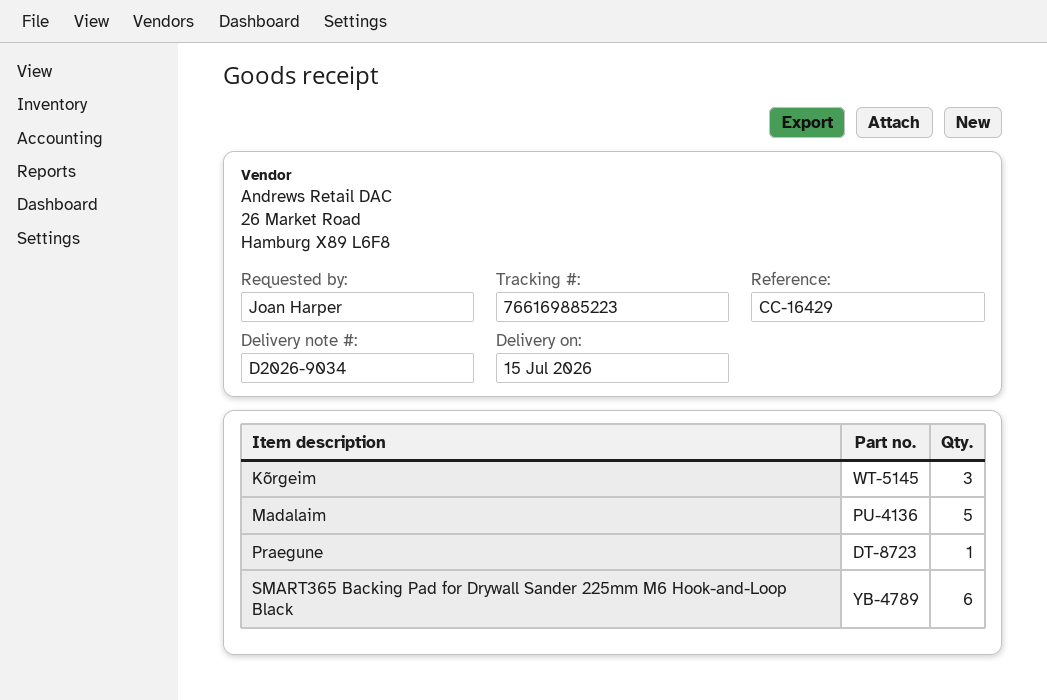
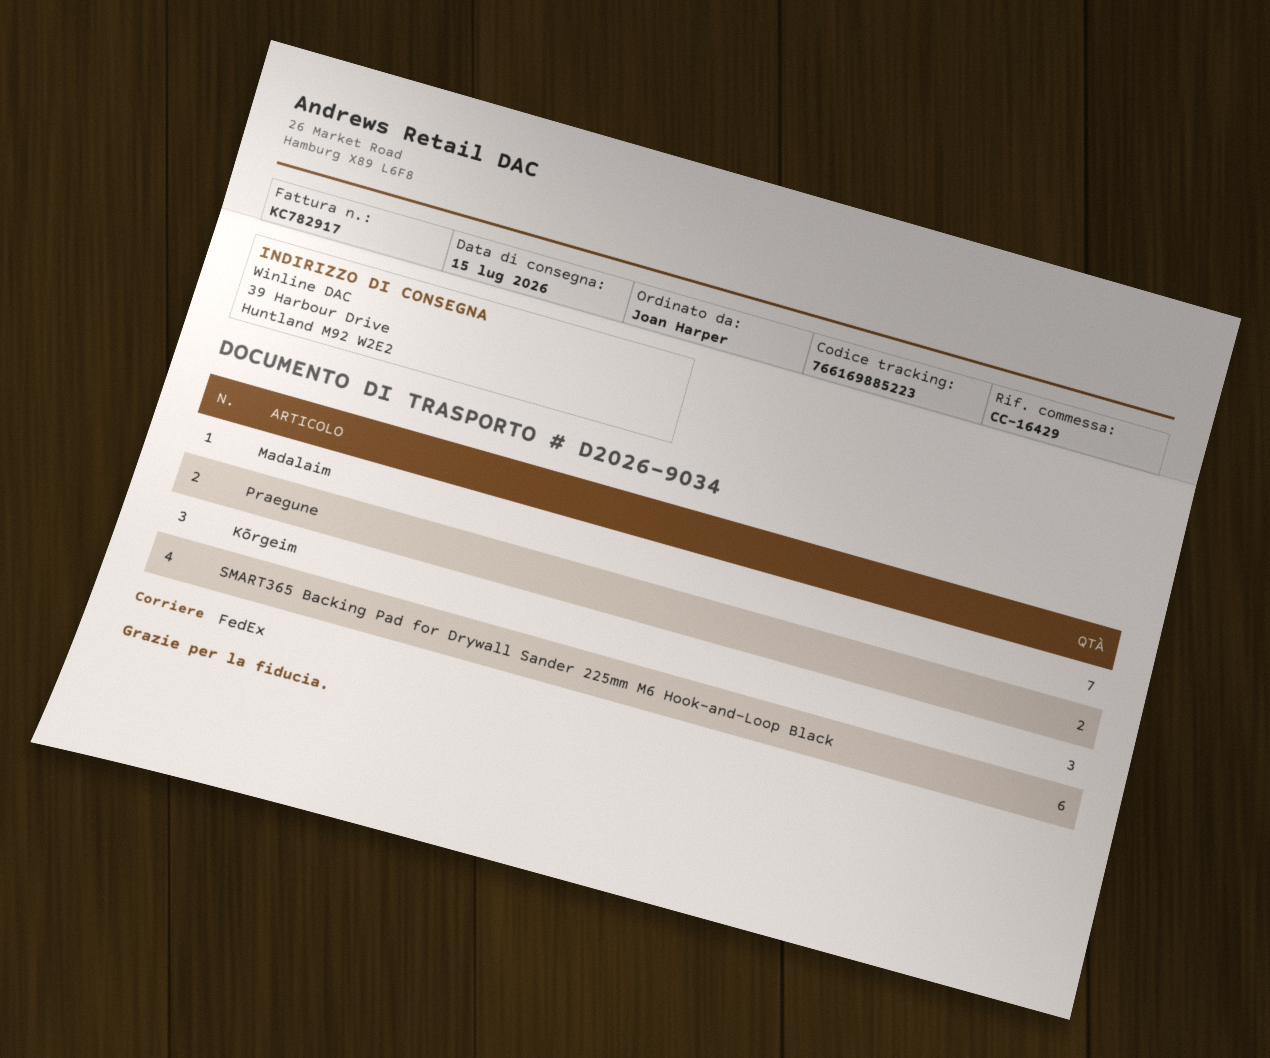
Madalaim: 5 -> 7
Praegune: 1 -> 2

